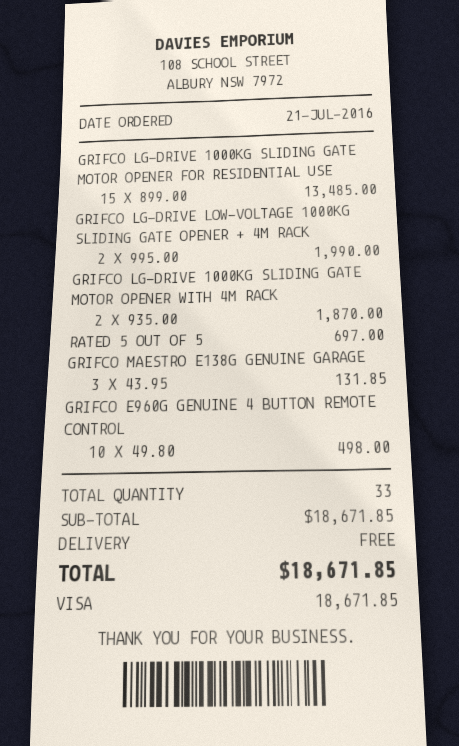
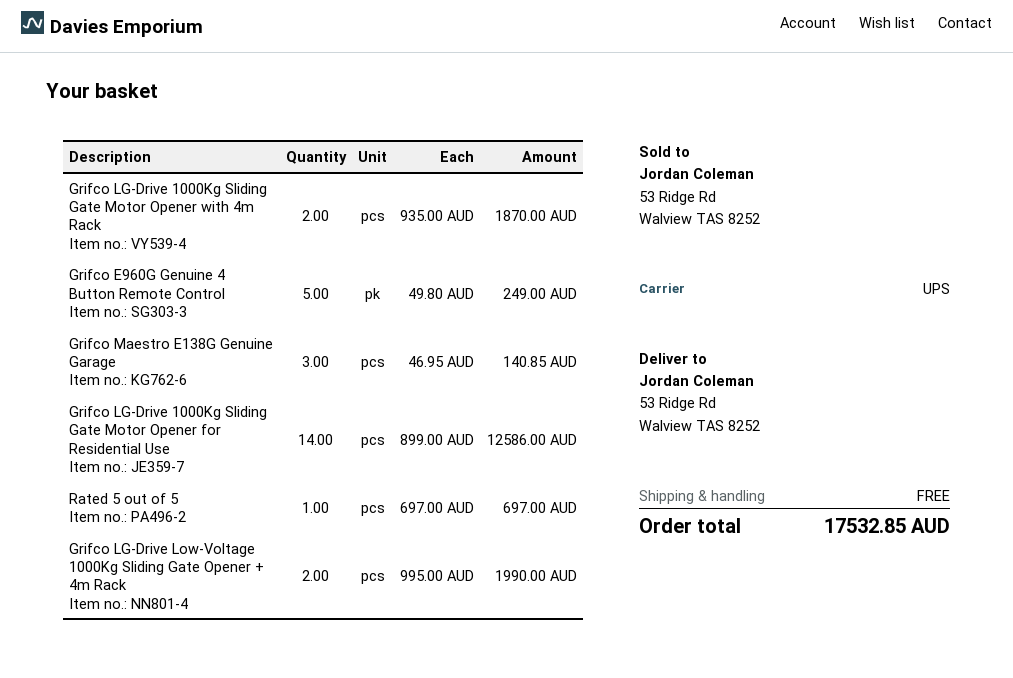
GRIFCO LG‑DRIVE 1000KG SLIDING GATE MOTOR OPENER FOR RESIDENTIAL USE: 15 x 899.00 = 13485.00 -> 14 x 899.00 = 12586.00
GRIFCO MAESTRO E138G GENUINE GARAGE: 3 x 43.95 = 131.85 -> 3 x 46.95 = 140.85
GRIFCO E960G GENUINE 4 BUTTON REMOTE CONTROL: 10 x 49.80 = 498.00 -> 5 x 49.80 = 249.00
total: 18671.85 -> 17532.85

